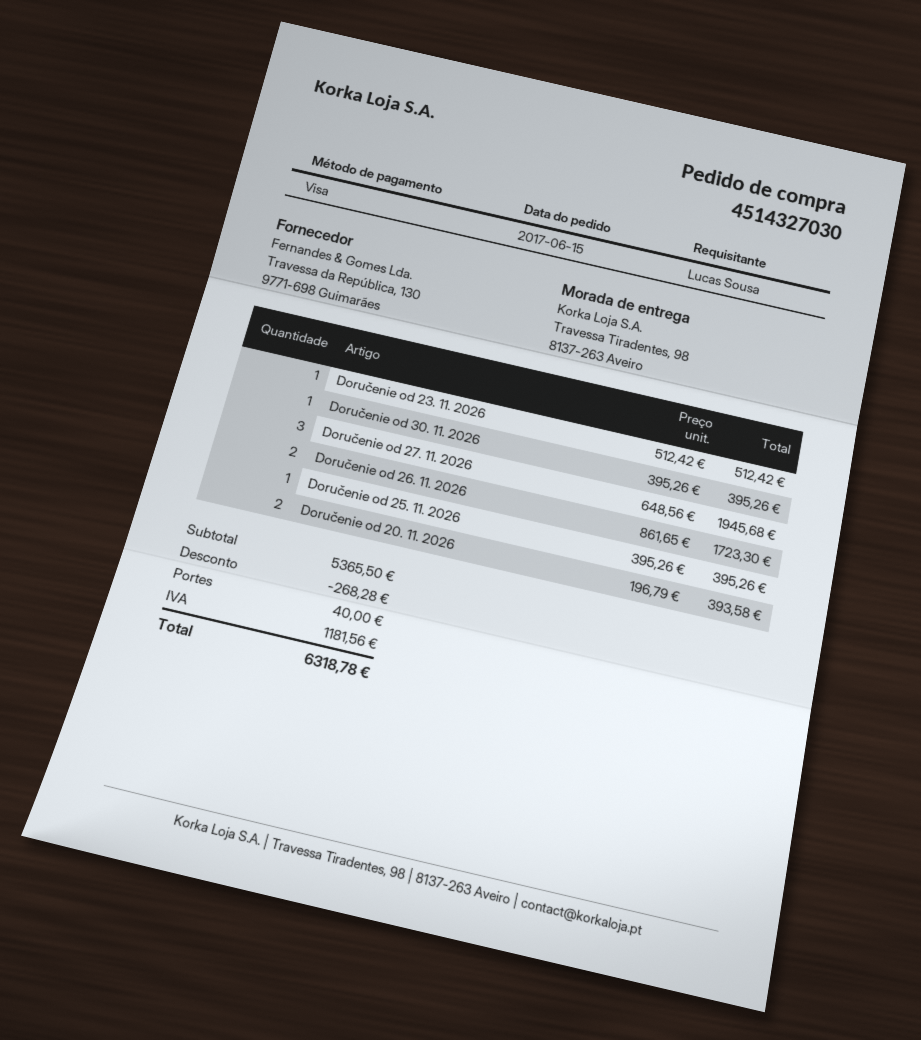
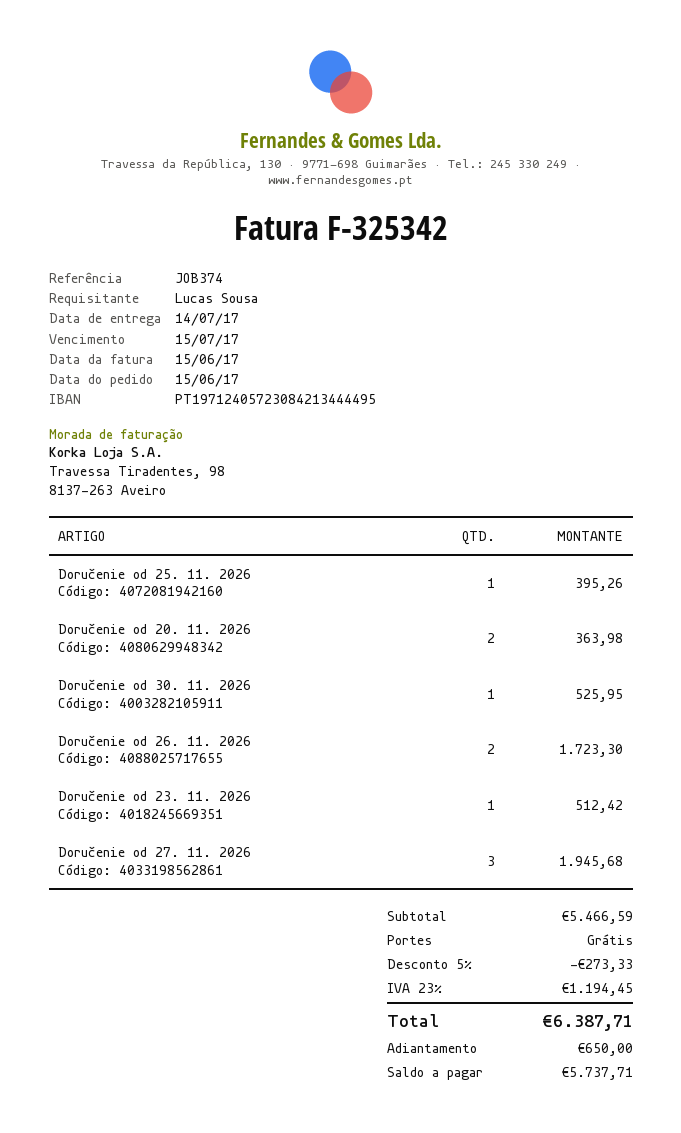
Doručenie od 30. 11. 2026: 1 for 395.26 -> 1 for 525.95
Doručenie od 20. 11. 2026: 2 for 393.58 -> 2 for 363.98
subtotal: 5365.50 -> 5466.59
discount: 268.28 -> 273.33
shipping: 40.00 -> 0.00
tax: 1181.56 -> 1194.45
total: 6318.78 -> 6387.71

